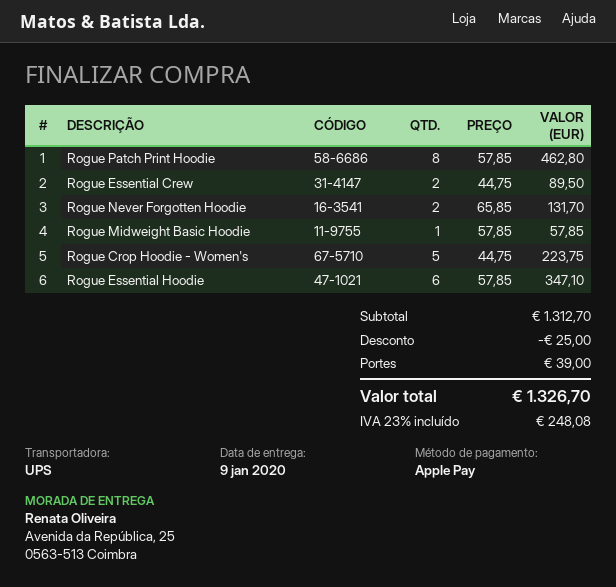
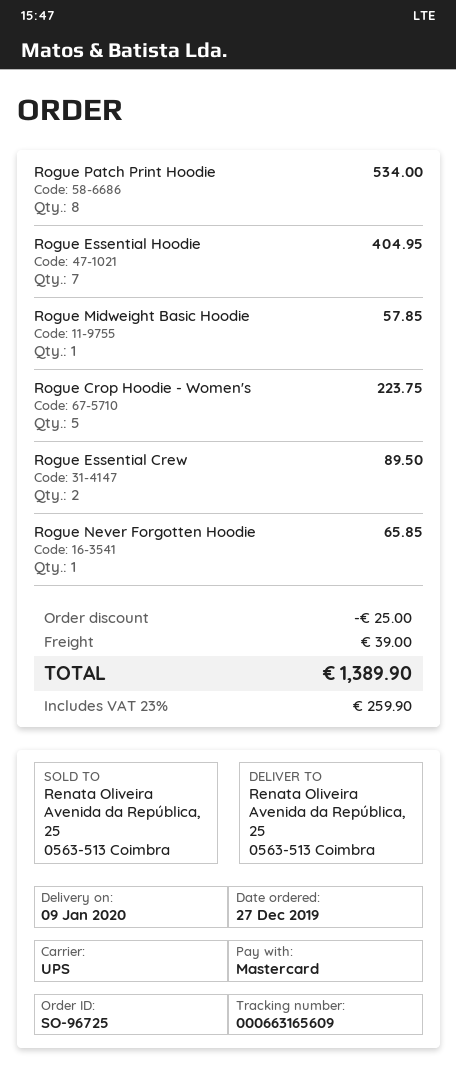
payment method: Apple Pay -> Mastercard
Rogue Patch Print Hoodie: 8 for 462.80 -> 8 for 534.00
Rogue Never Forgotten Hoodie: 2 for 131.70 -> 1 for 65.85
Rogue Essential Hoodie: 6 for 347.10 -> 7 for 404.95
tax: 23% = 248.08 -> 23% = 259.90
total: 1326.70 -> 1389.90

